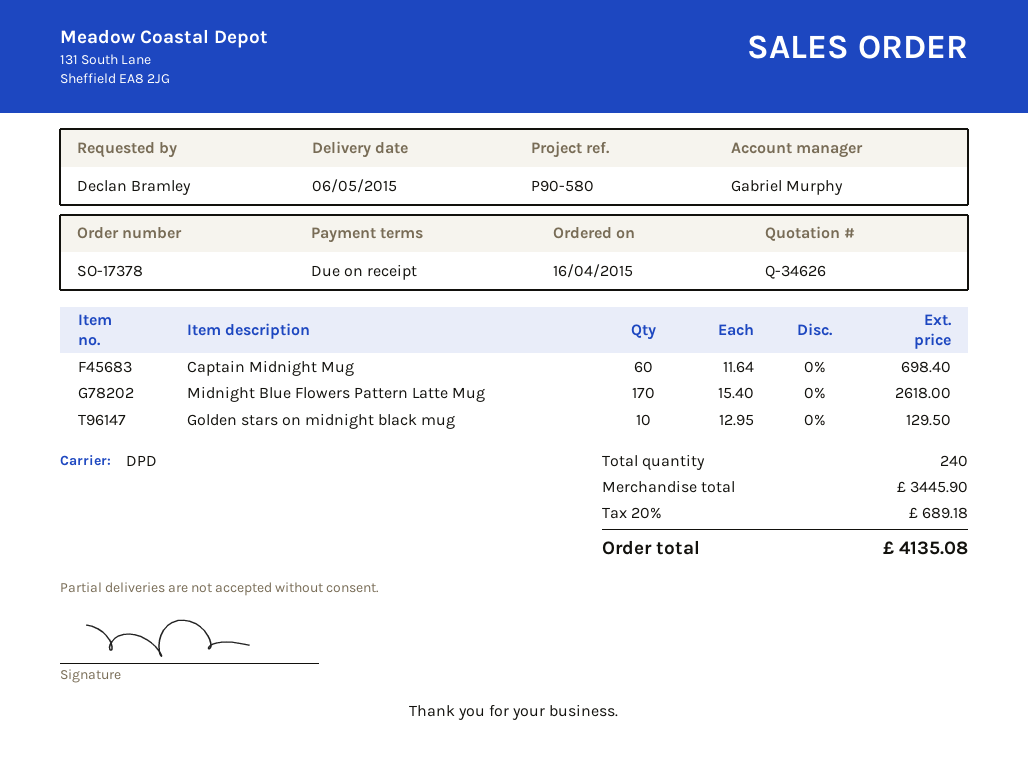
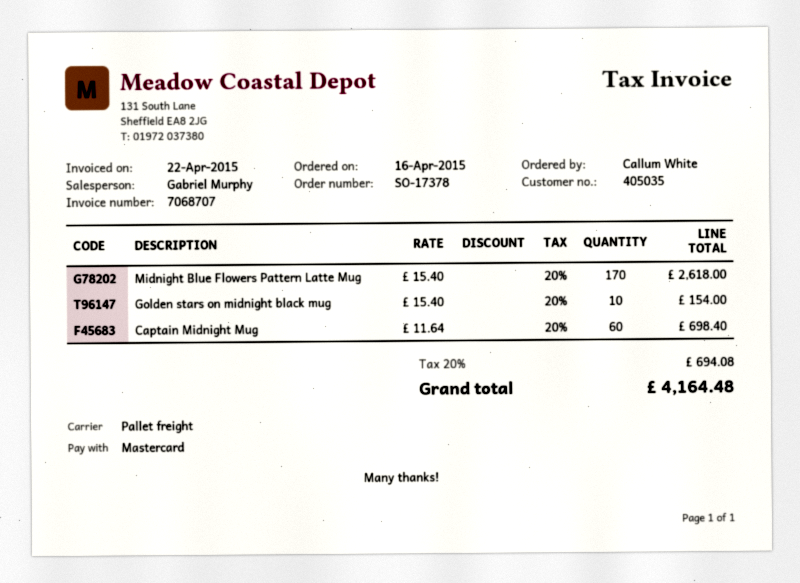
ordered by: Declan Bramley -> Callum White
shipping method: DPD -> pallet freight
Golden stars on midnight black mug: 10 x 12.95 = 129.50 -> 10 x 15.40 = 154.00
tax: 20% = 689.18 -> 20% = 694.08
total: 4135.08 -> 4164.48

